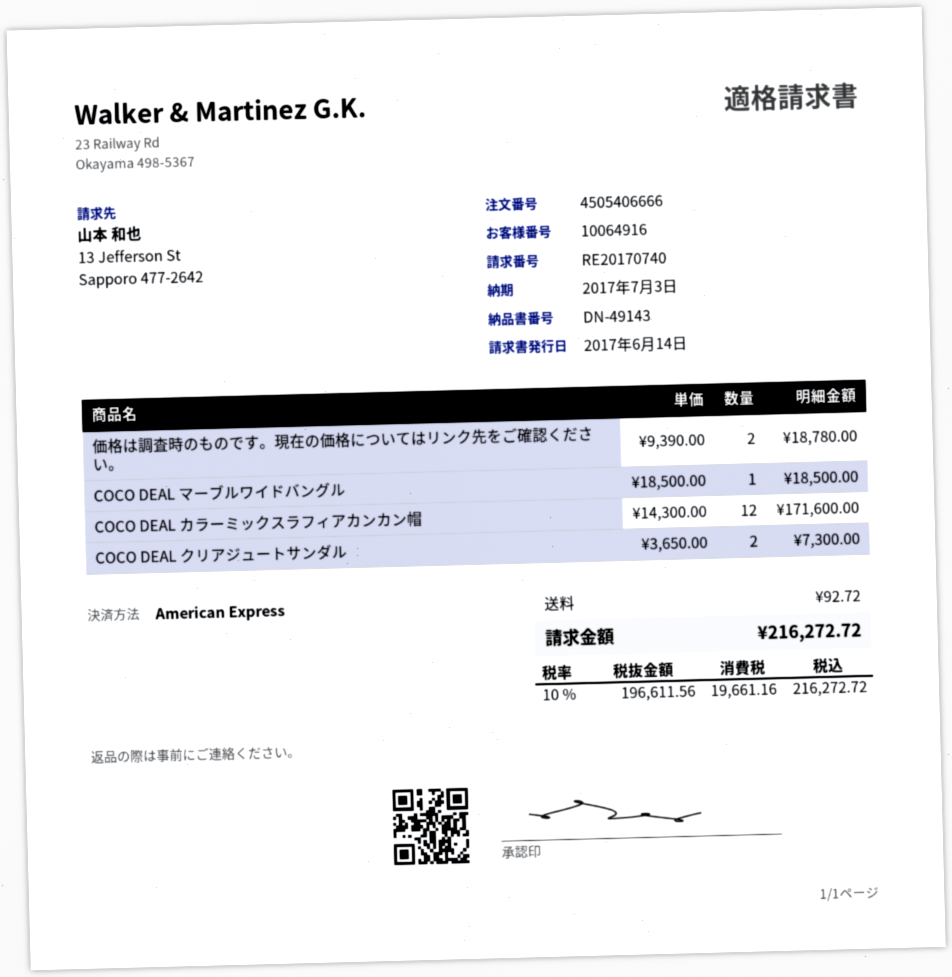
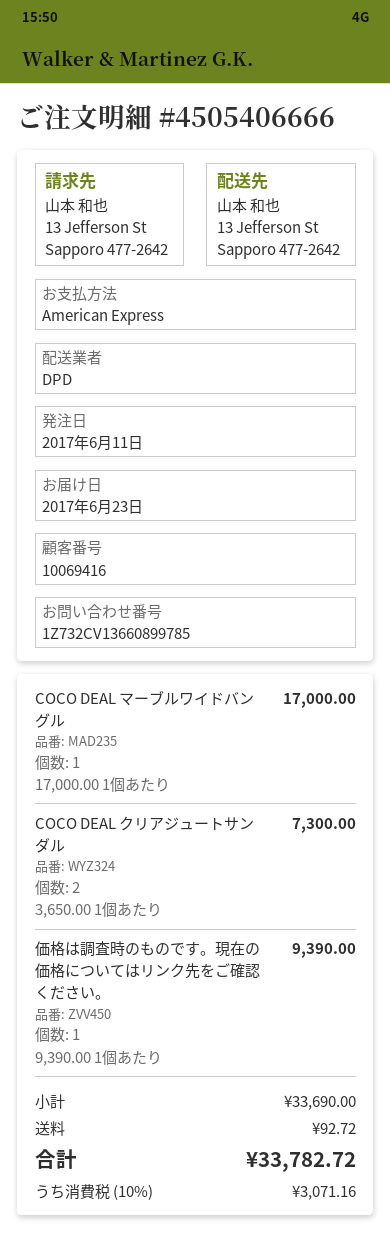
delivery date: 2017-07-03 -> 2017-06-23
customer number: 10064916 -> 10069416
価格は調査時のものです。現在の価格についてはリンク先をご確認ください。: 2 x 9390.00 = 18780.00 -> 1 x 9390.00 = 9390.00
COCO DEAL マーブルワイドバングル: 1 x 18500.00 = 18500.00 -> 1 x 17000.00 = 17000.00
COCO DEAL カラーミックスラフィアカンカン帽: 12 x 14300.00 = 171600.00 -> none
tax: 10% = 19661.16 -> 10% = 3071.16
total: 216272.72 -> 33782.72

